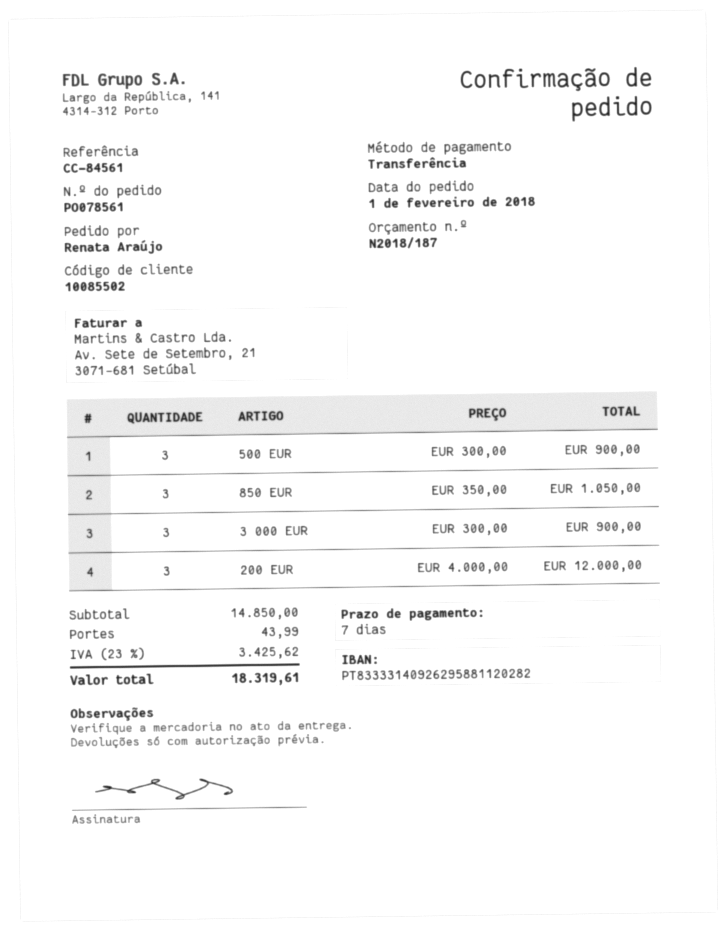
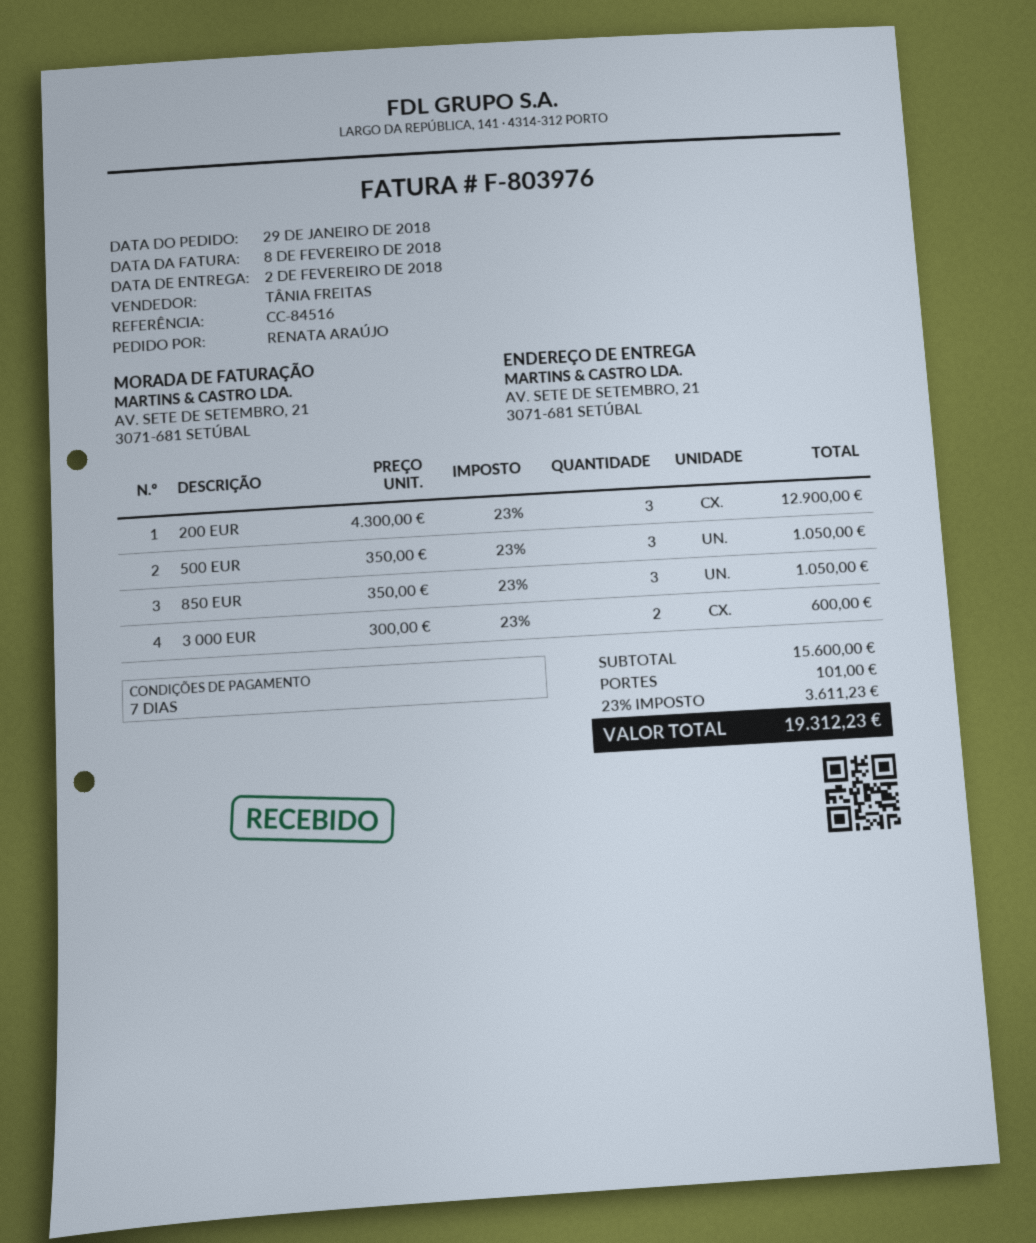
order date: 2018-02-01 -> 2018-01-29
reference: CC-84561 -> CC-84516
500 EUR: 3 x 300.00 = 900.00 -> 3 x 350.00 = 1050.00
3 000 EUR: 3 x 300.00 = 900.00 -> 2 x 300.00 = 600.00
200 EUR: 3 x 4000.00 = 12000.00 -> 3 x 4300.00 = 12900.00
subtotal: 14850.00 -> 15600.00
shipping: 43.99 -> 101.00
tax: 23% = 3425.62 -> 23% = 3611.23
total: 18319.61 -> 19312.23

